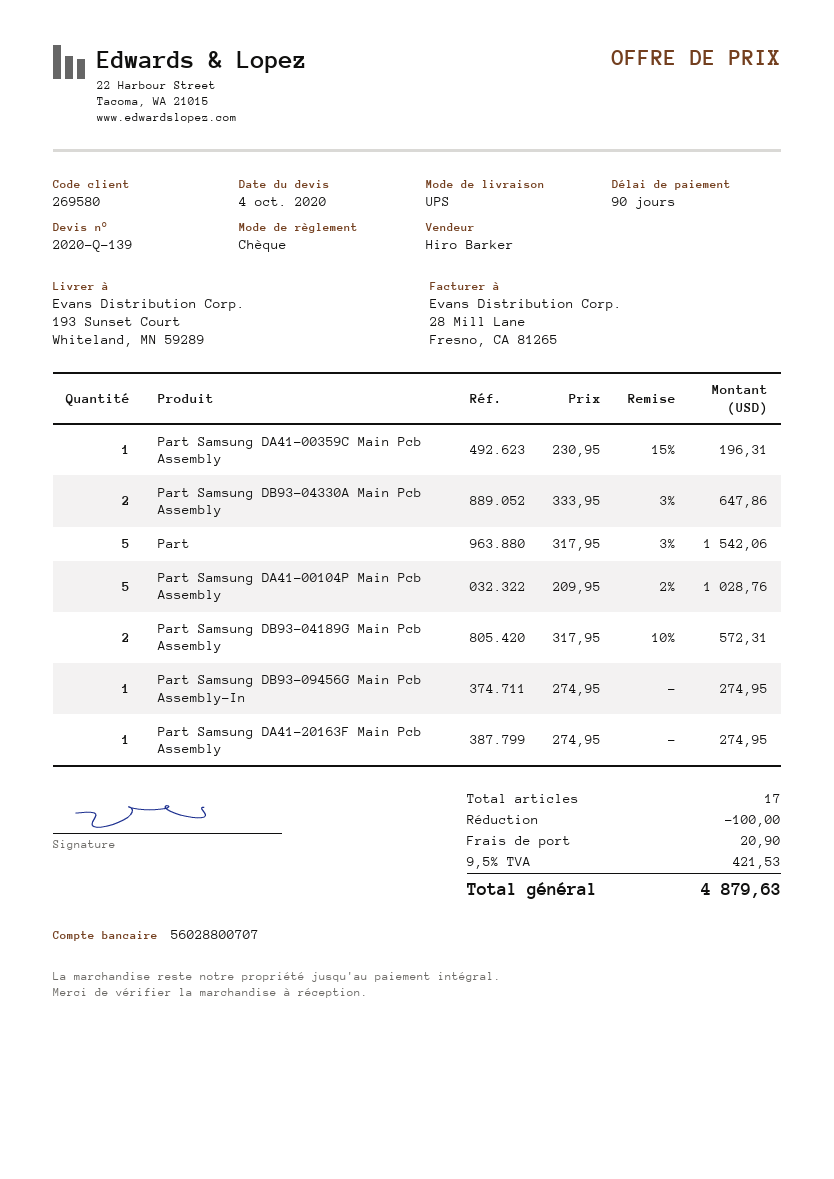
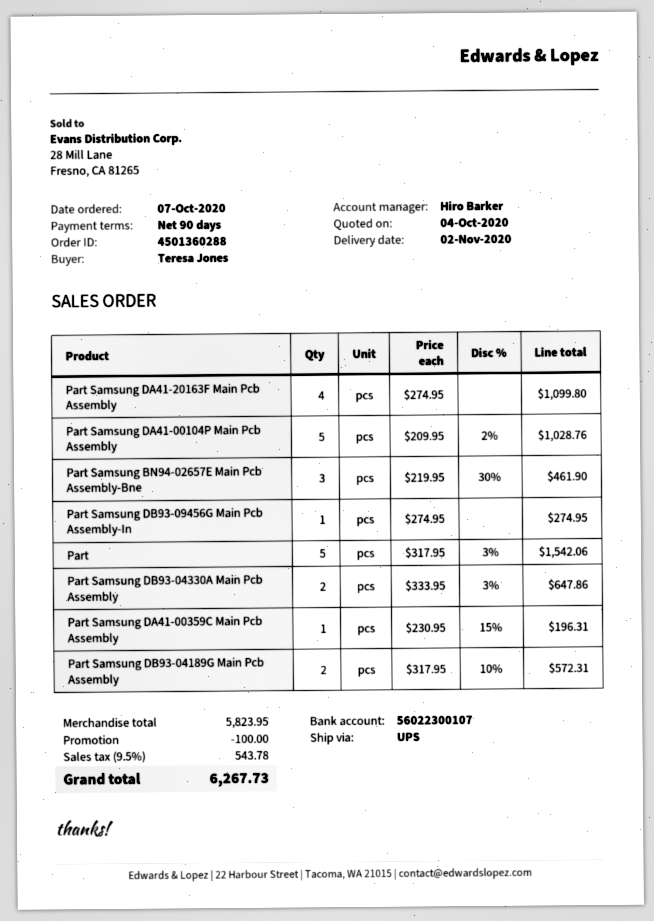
bank account: 56028800707 -> 56022300107
Part Samsung DA41-20163F Main Pcb Assembly: 1 x 274.95 = 274.95 -> 4 x 274.95 = 1099.80
Part Samsung BN94-02657E Main Pcb Assembly-Bne: none -> 3 x 219.95 - 30% = 461.90
shipping: 20.90 -> none
tax: 9.5% = 421.53 -> 9.5% = 543.78
total: 4879.63 -> 6267.73

